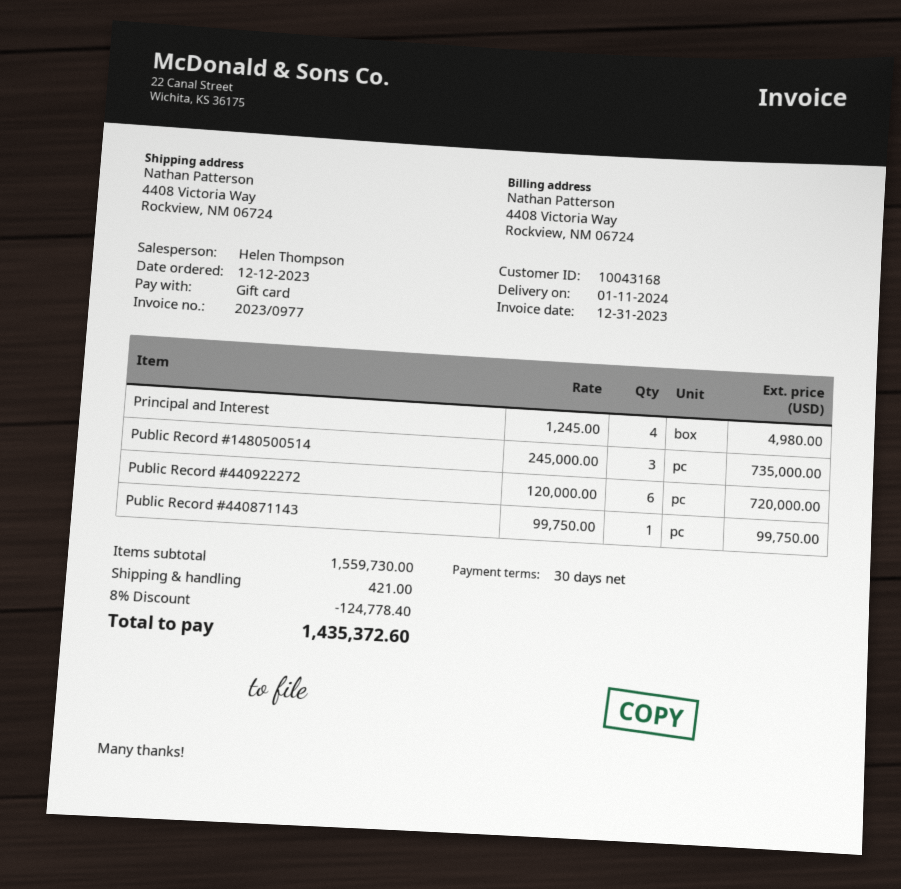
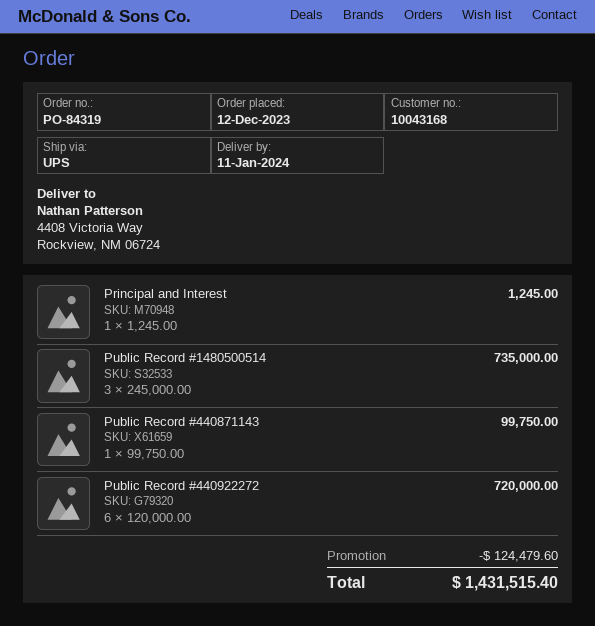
Principal and Interest: 4 x 1245.00 = 4980.00 -> 1 x 1245.00 = 1245.00
discount: 124778.40 -> 124479.60
shipping: 421.00 -> none
total: 1435372.60 -> 1431515.40

